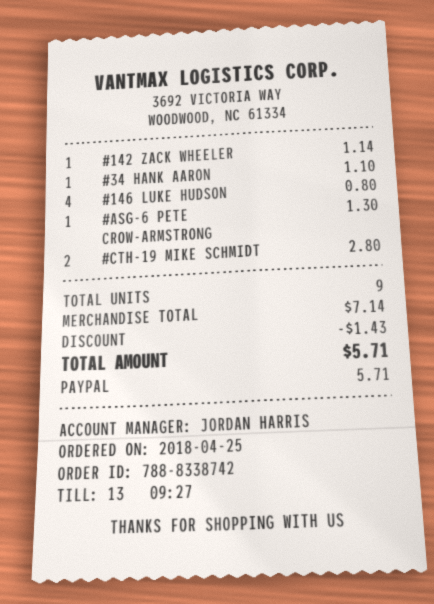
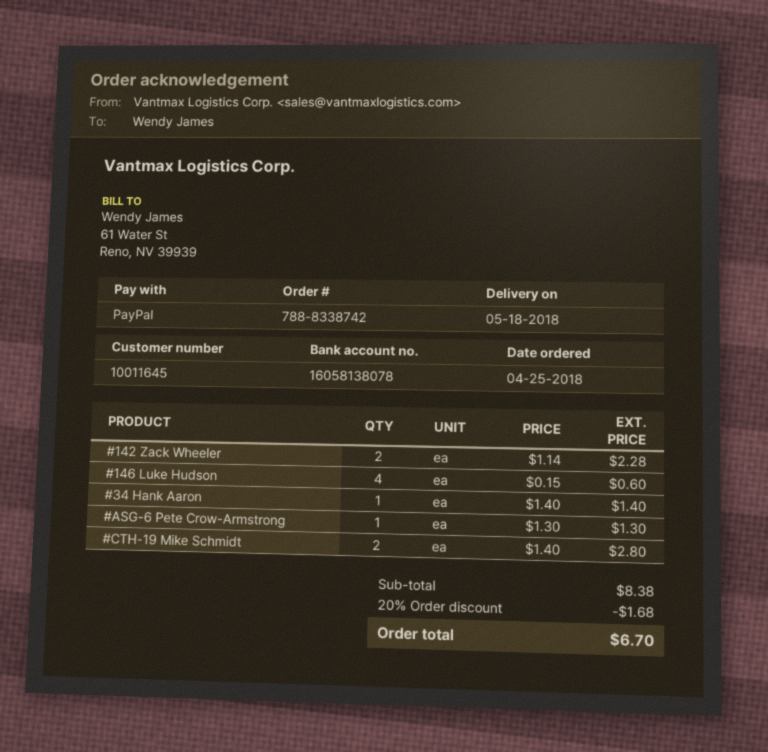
#142 ZACK WHEELER: 1 for 1.14 -> 2 for 2.28
#34 HANK AARON: 1 for 1.10 -> 1 for 1.40
#146 LUKE HUDSON: 4 for 0.80 -> 4 for 0.60
subtotal: 7.14 -> 8.38
discount: 1.43 -> 1.68
total: 5.71 -> 6.70

